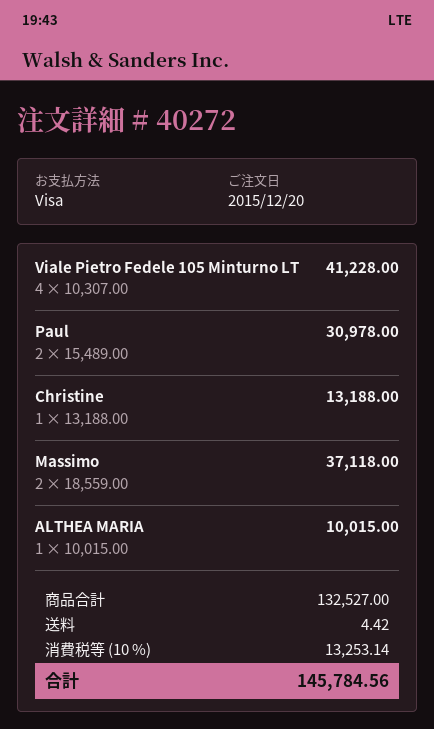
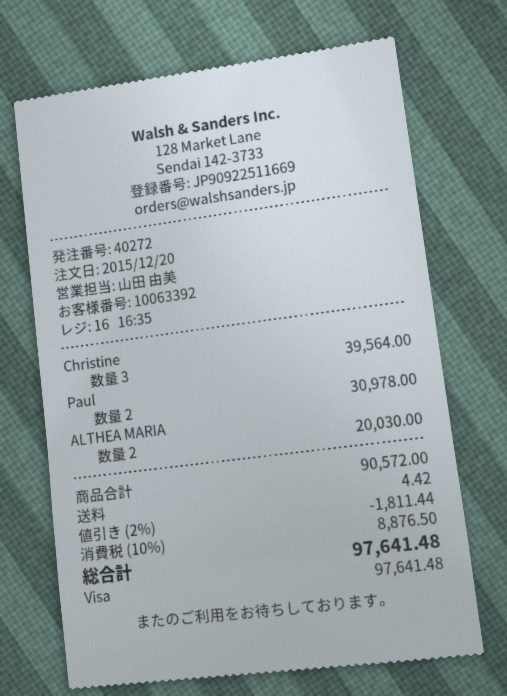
Viale Pietro Fedele 105 Minturno LT: 4 for 41228.00 -> none
Christine: 1 for 13188.00 -> 3 for 39564.00
Massimo: 2 for 37118.00 -> none
ALTHEA MARIA: 1 for 10015.00 -> 2 for 20030.00
subtotal: 132527.00 -> 90572.00
discount: none -> 2% = 1811.44
tax: 10% = 13253.14 -> 10% = 8876.50
total: 145784.56 -> 97641.48

